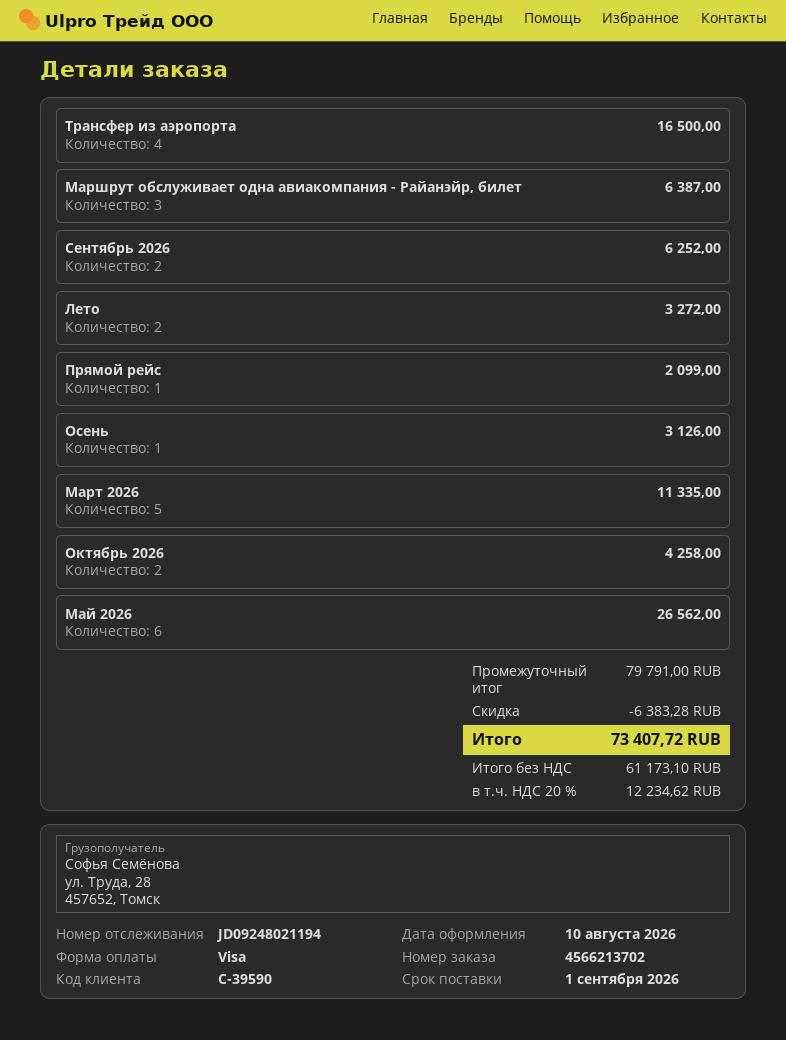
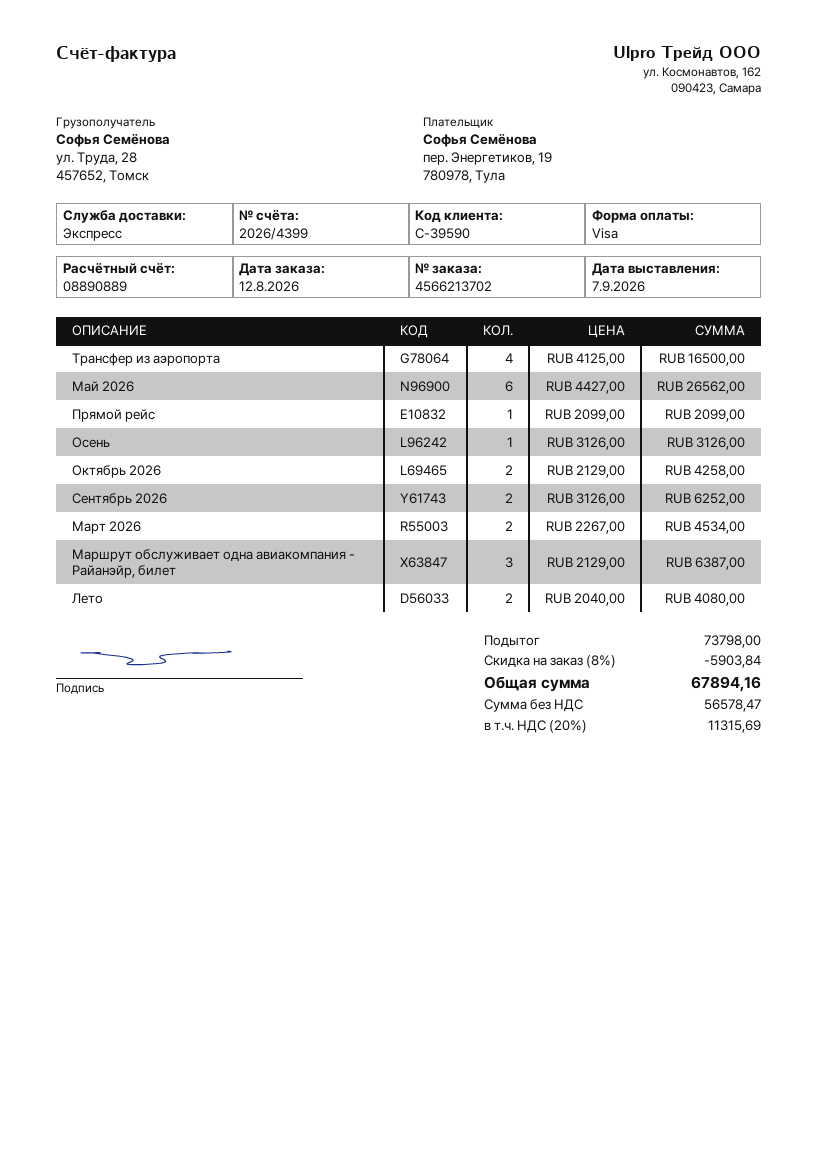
order date: 2026-08-10 -> 2026-08-12
Лето: 2 for 3272.00 -> 2 for 4080.00
Март 2026: 5 for 11335.00 -> 2 for 4534.00
subtotal: 79791.00 -> 73798.00
discount: 6383.28 -> 5903.84
net: 61173.10 -> 56578.47
tax: 20% = 12234.62 -> 20% = 11315.69
total: 73407.72 -> 67894.16

